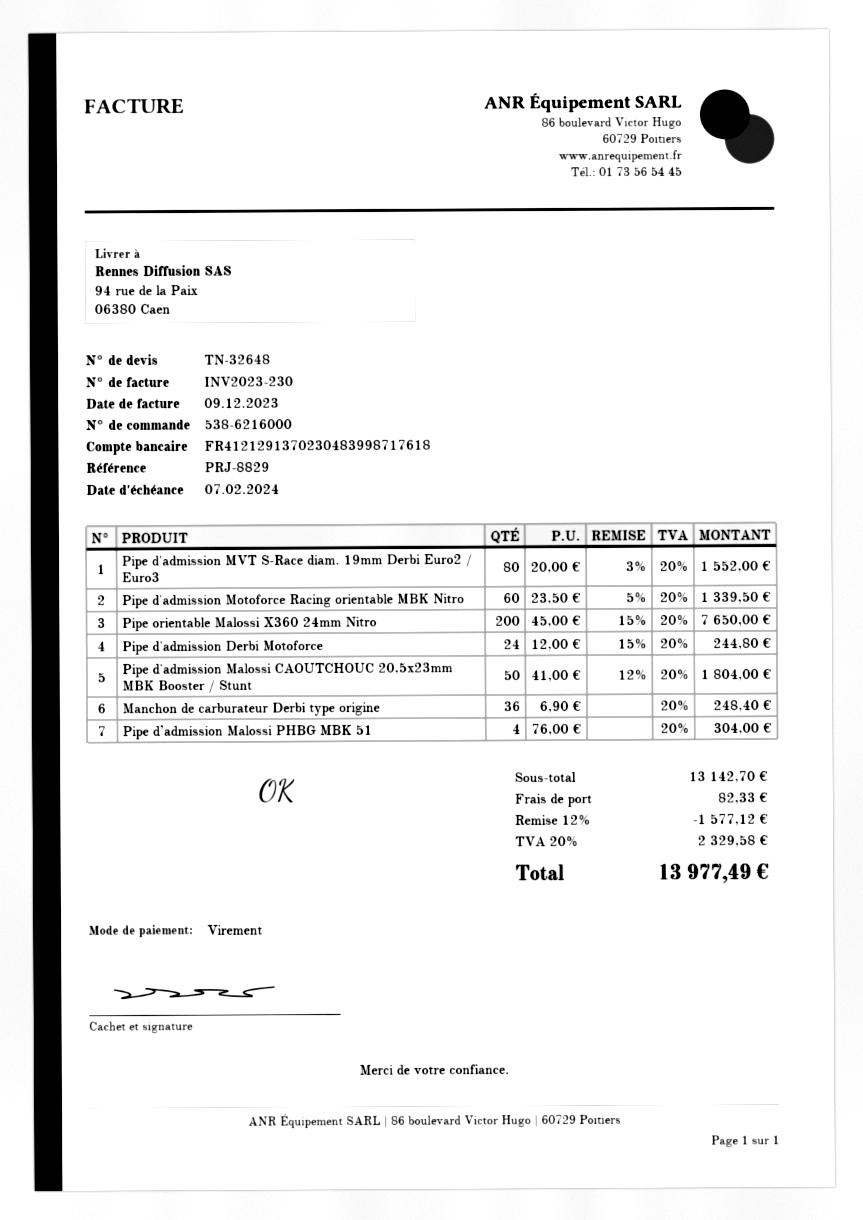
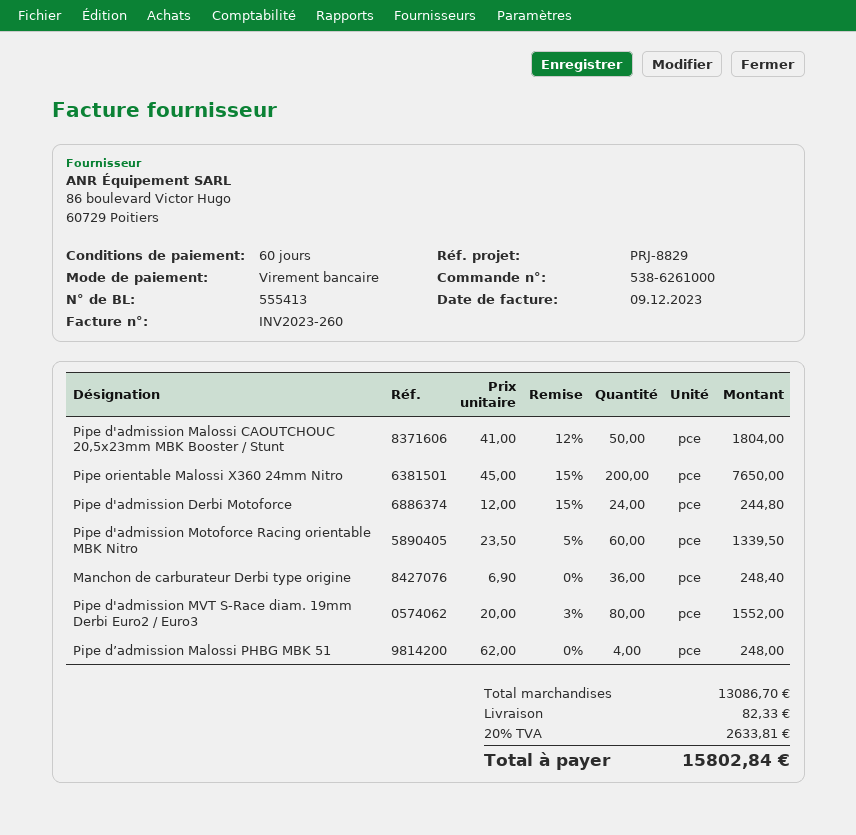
order number: 538-6216000 -> 538-6261000
invoice number: INV2023-230 -> INV2023-260
Pipe d’admission Malossi PHBG MBK 51: 4 x 76.00 = 304.00 -> 4 x 62.00 = 248.00
subtotal: 13142.70 -> 13086.70
discount: 12% = 1577.12 -> none
tax: 20% = 2329.58 -> 20% = 2633.81
total: 13977.49 -> 15802.84

